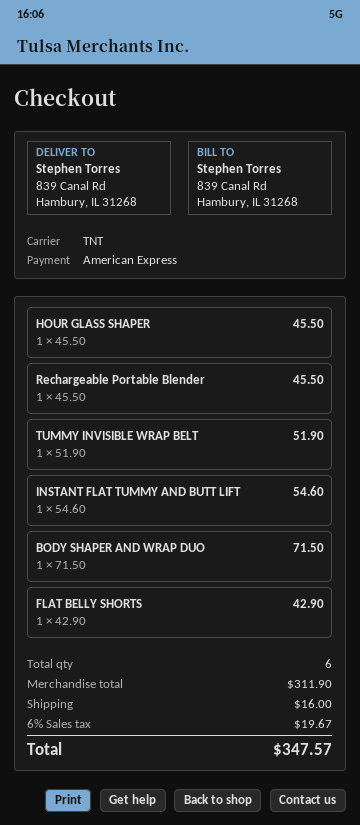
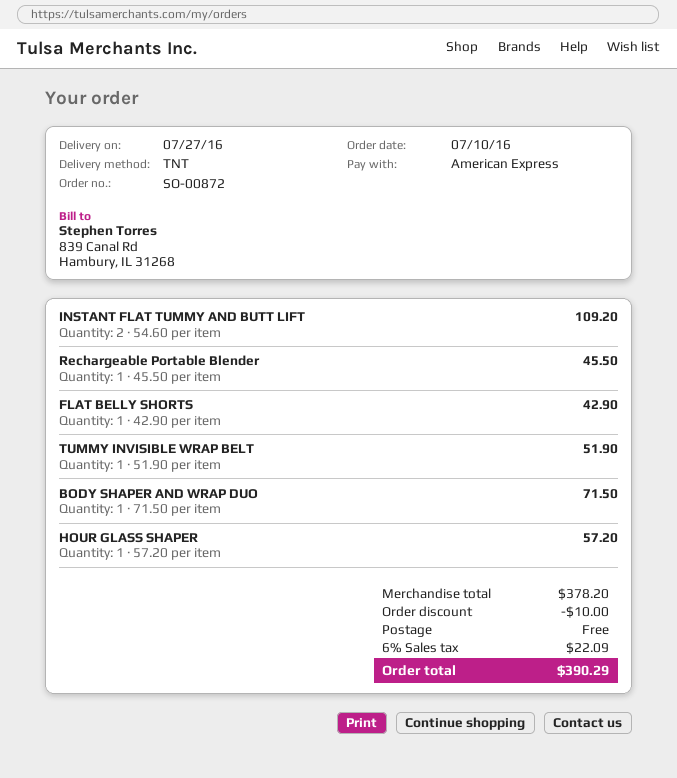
HOUR GLASS SHAPER: 1 x 45.50 = 45.50 -> 1 x 57.20 = 57.20
INSTANT FLAT TUMMY AND BUTT LIFT: 1 x 54.60 = 54.60 -> 2 x 54.60 = 109.20
subtotal: 311.90 -> 378.20
discount: none -> 10.00
shipping: 16.00 -> 0.00
tax: 6% = 19.67 -> 6% = 22.09
total: 347.57 -> 390.29

